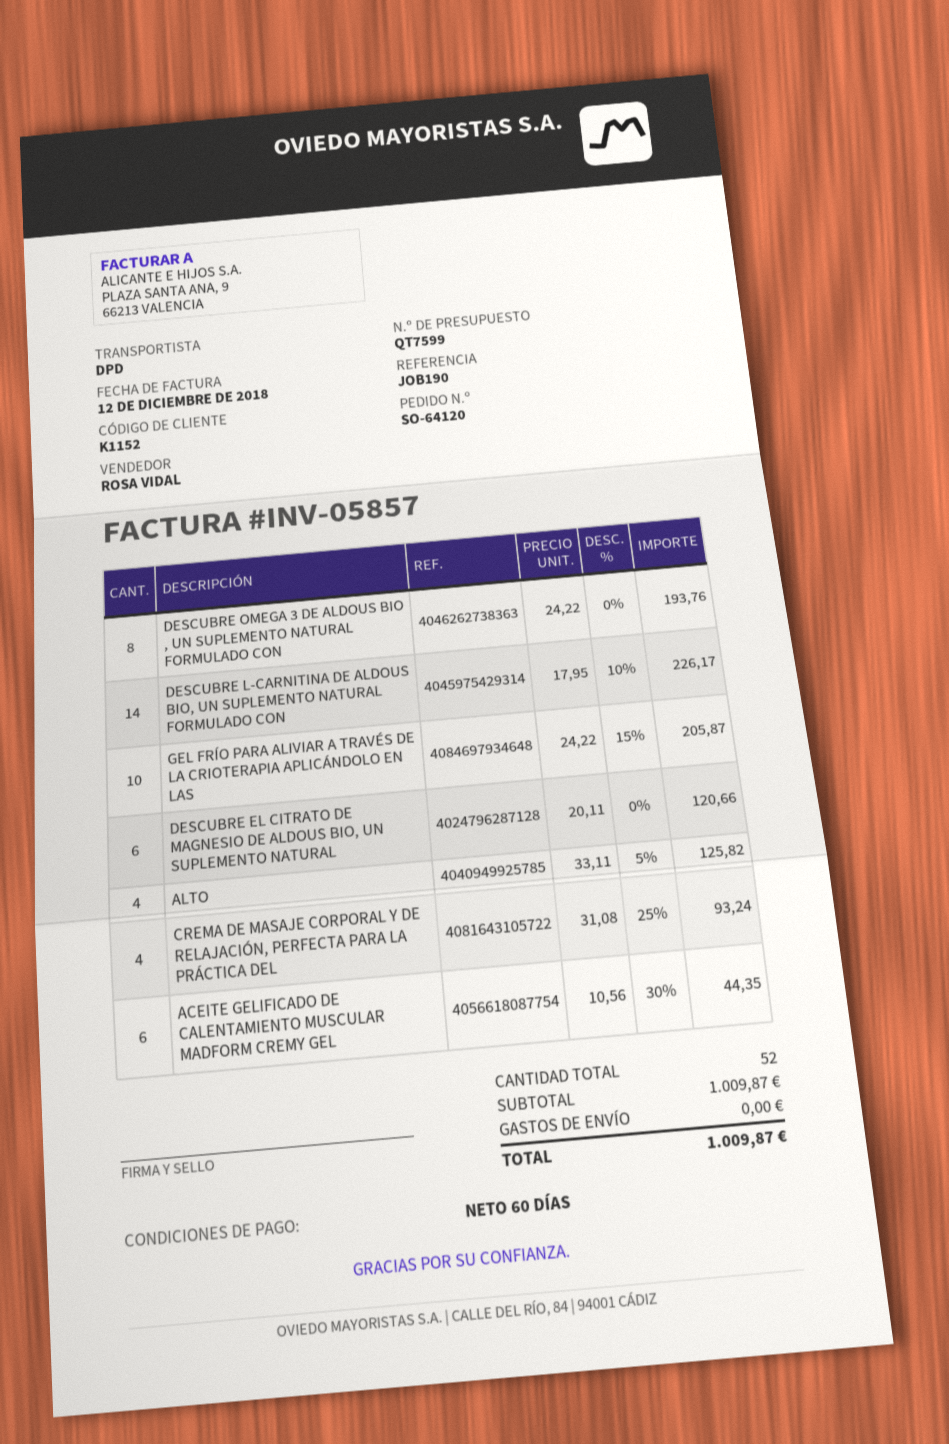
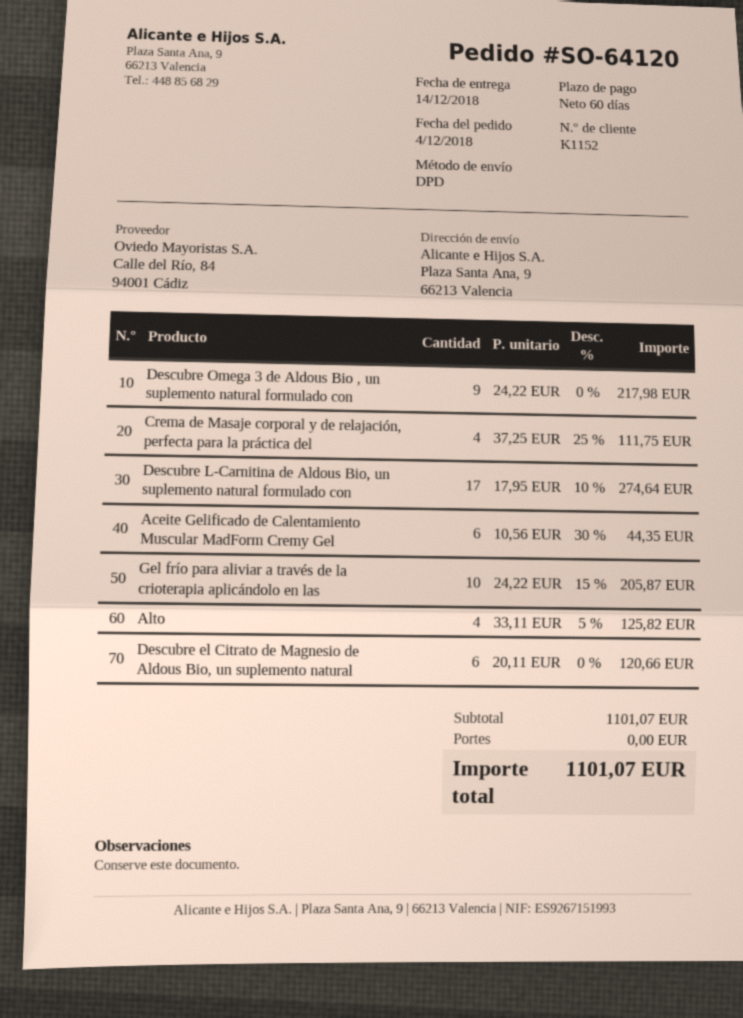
DESCUBRE OMEGA 3 DE ALDOUS BIO , UN SUPLEMENTO NATURAL FORMULADO CON: 8 x 24.22 = 193.76 -> 9 x 24.22 = 217.98
DESCUBRE L-CARNITINA DE ALDOUS BIO, UN SUPLEMENTO NATURAL FORMULADO CON: 14 x 17.95 - 10% = 226.17 -> 17 x 17.95 - 10% = 274.64
CREMA DE MASAJE CORPORAL Y DE RELAJACIÓN, PERFECTA PARA LA PRÁCTICA DEL: 4 x 31.08 - 25% = 93.24 -> 4 x 37.25 - 25% = 111.75
subtotal: 1009.87 -> 1101.07
total: 1009.87 -> 1101.07

